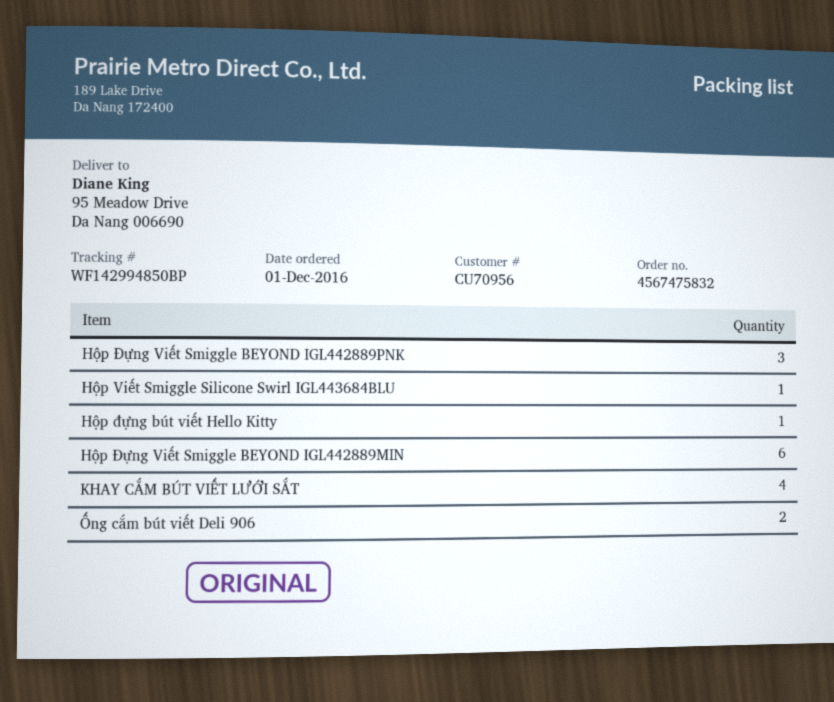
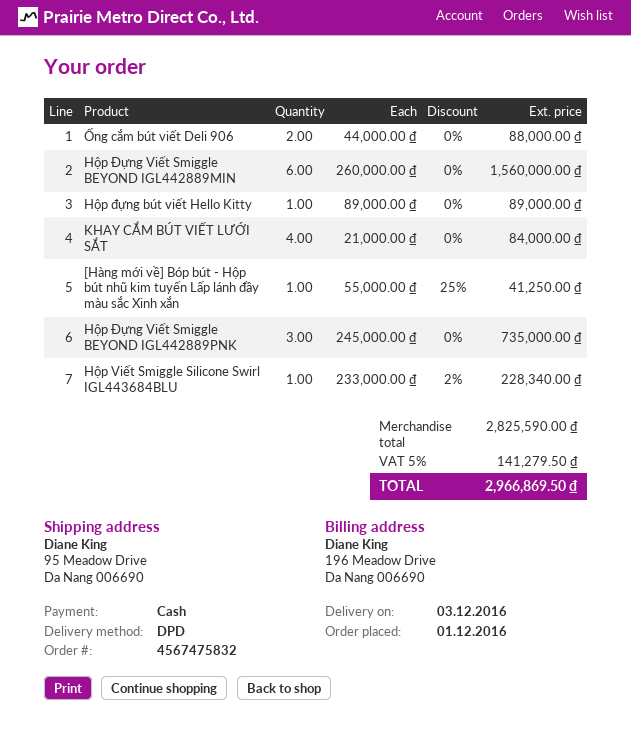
[Hàng mới về] Bóp bút - Hộp bút nhũ kim tuyến Lấp lánh đầy màu sắc Xinh xắn: none -> 1

